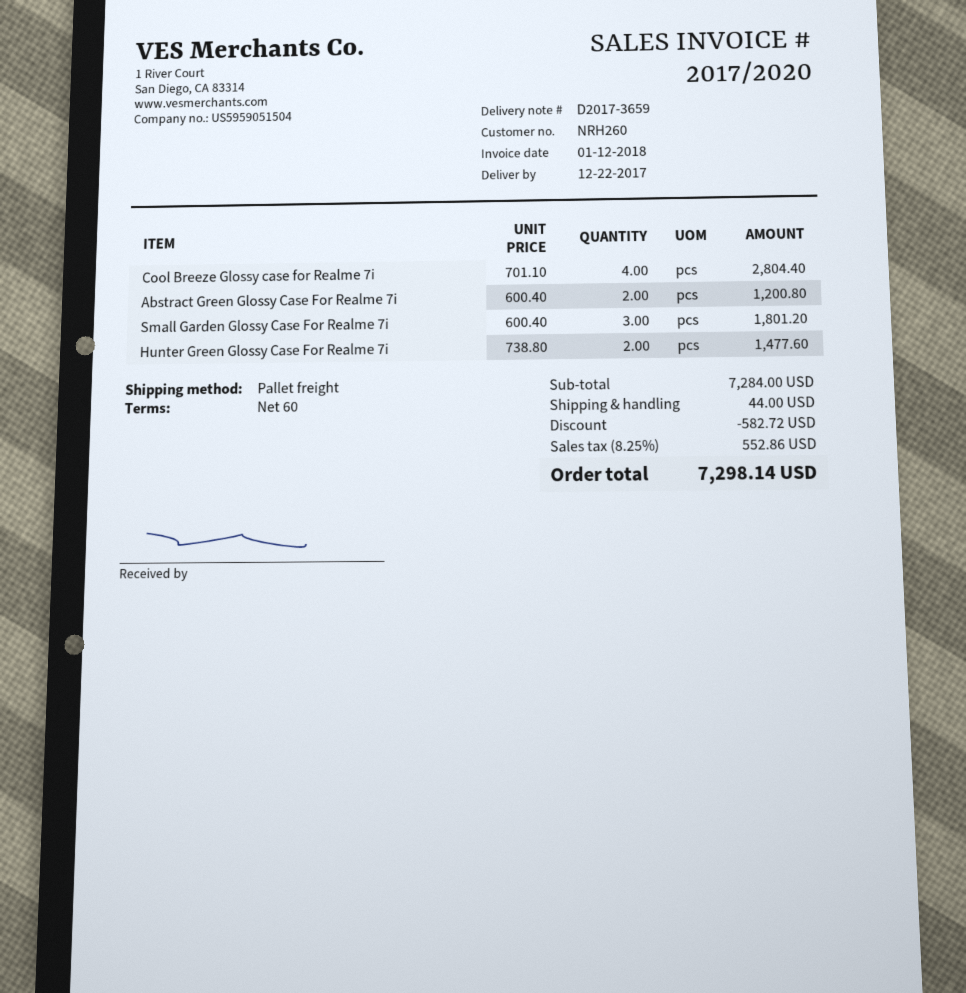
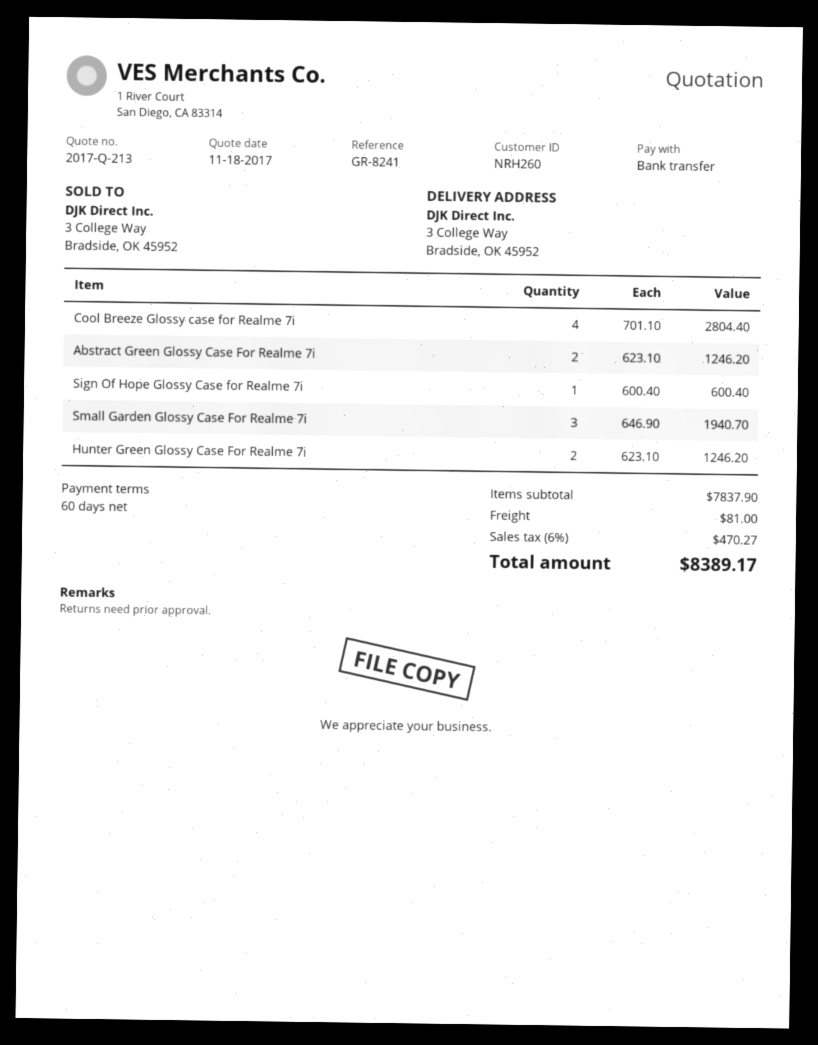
Abstract Green Glossy Case For Realme 7i: 2 x 600.40 = 1200.80 -> 2 x 623.10 = 1246.20
Small Garden Glossy Case For Realme 7i: 3 x 600.40 = 1801.20 -> 3 x 646.90 = 1940.70
Hunter Green Glossy Case For Realme 7i: 2 x 738.80 = 1477.60 -> 2 x 623.10 = 1246.20
Sign Of Hope Glossy Case for Realme 7i: none -> 1 x 600.40 = 600.40
subtotal: 7284.00 -> 7837.90
discount: 582.72 -> none
shipping: 44.00 -> 81.00
tax: 8.25% = 552.86 -> 6% = 470.27
total: 7298.14 -> 8389.17

